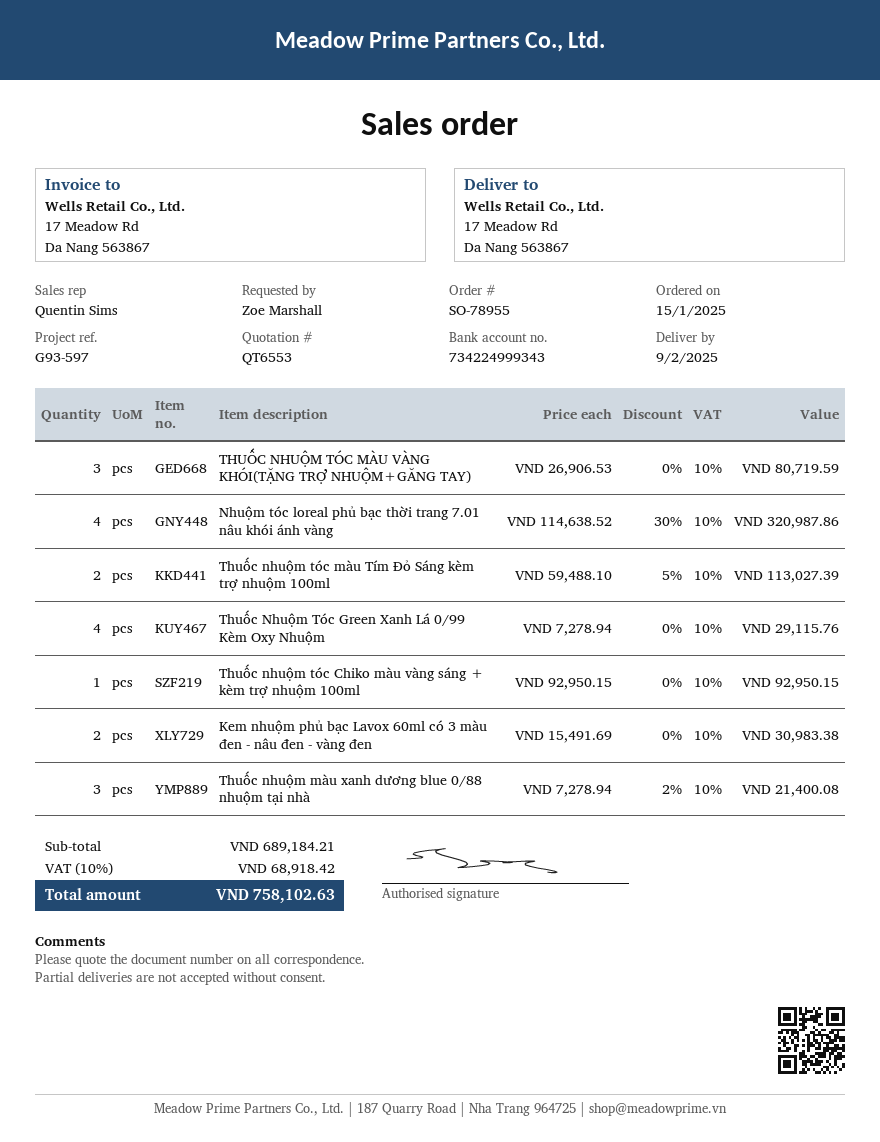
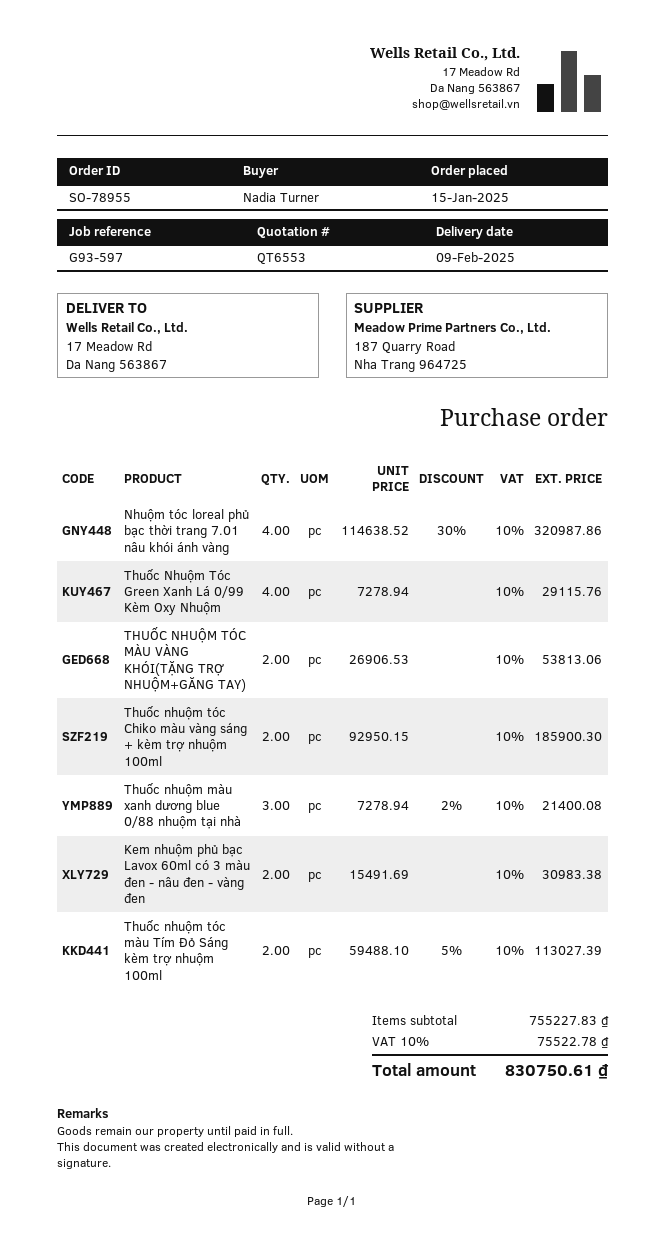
ordered by: Zoe Marshall -> Nadia Turner
THUỐC NHUỘM TÓC MÀU VÀNG KHÓI(TẶNG TRỢ NHUỘM+GĂNG TAY): 3 x 26906.53 = 80719.59 -> 2 x 26906.53 = 53813.06
Thuốc nhuộm tóc Chiko màu vàng sáng + kèm trợ nhuộm 100ml: 1 x 92950.15 = 92950.15 -> 2 x 92950.15 = 185900.30
subtotal: 689184.21 -> 755227.83
tax: 10% = 68918.42 -> 10% = 75522.78
total: 758102.63 -> 830750.61

